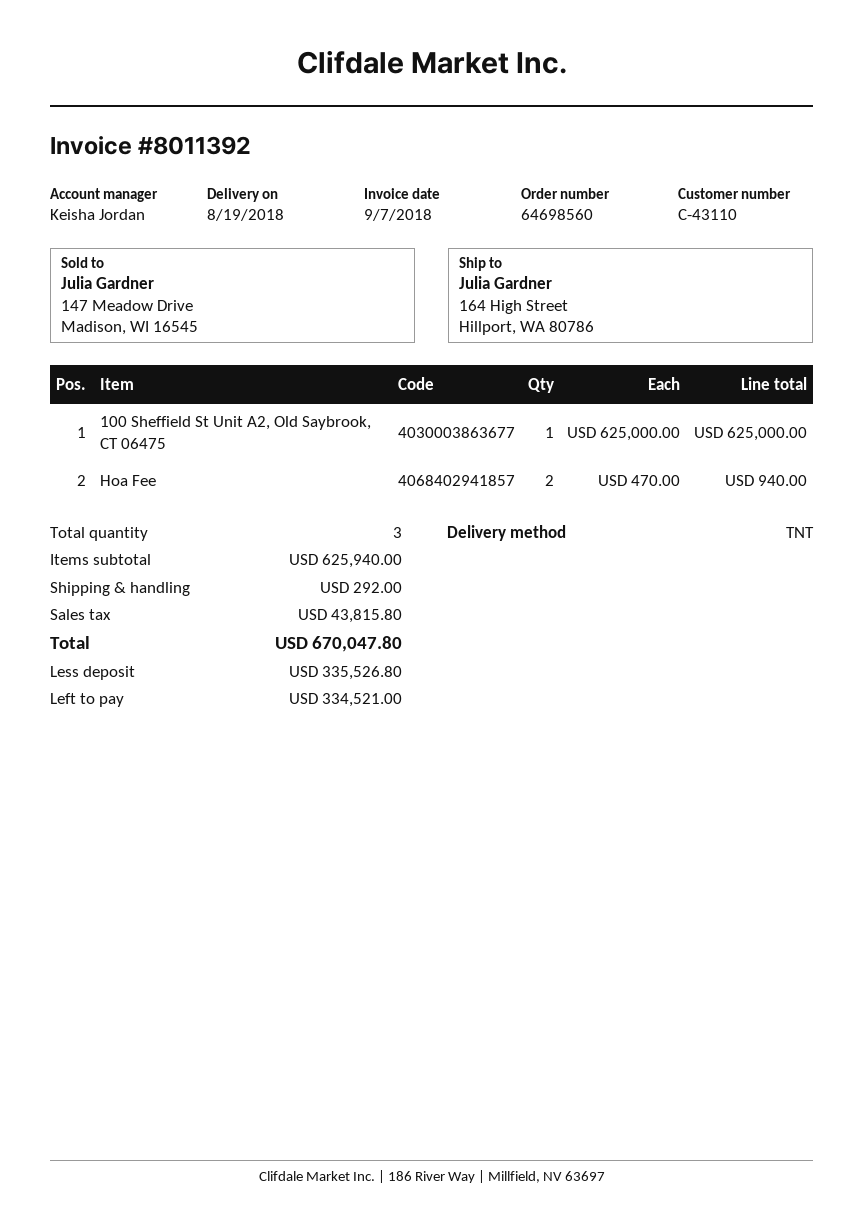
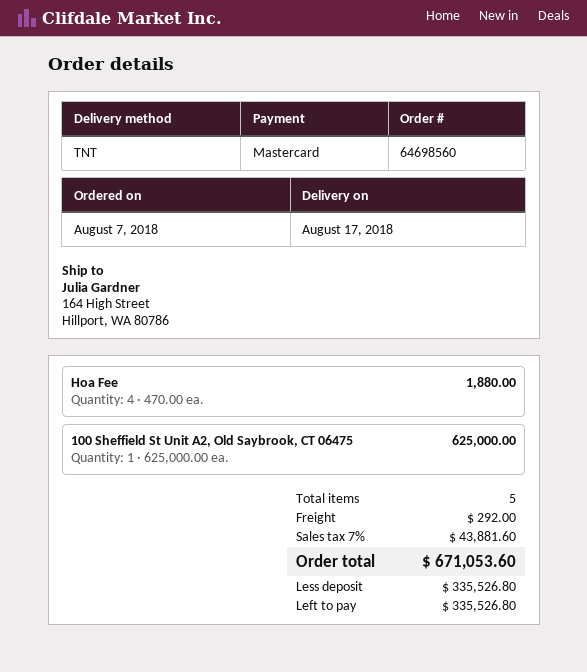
delivery date: 2018-08-19 -> 2018-08-17
Hoa Fee: 2 x 470.00 = 940.00 -> 4 x 470.00 = 1880.00
total quantity: 3 -> 5
tax: 43815.80 -> 43881.60
total: 670047.80 -> 671053.60
balance: 334521.00 -> 335526.80

